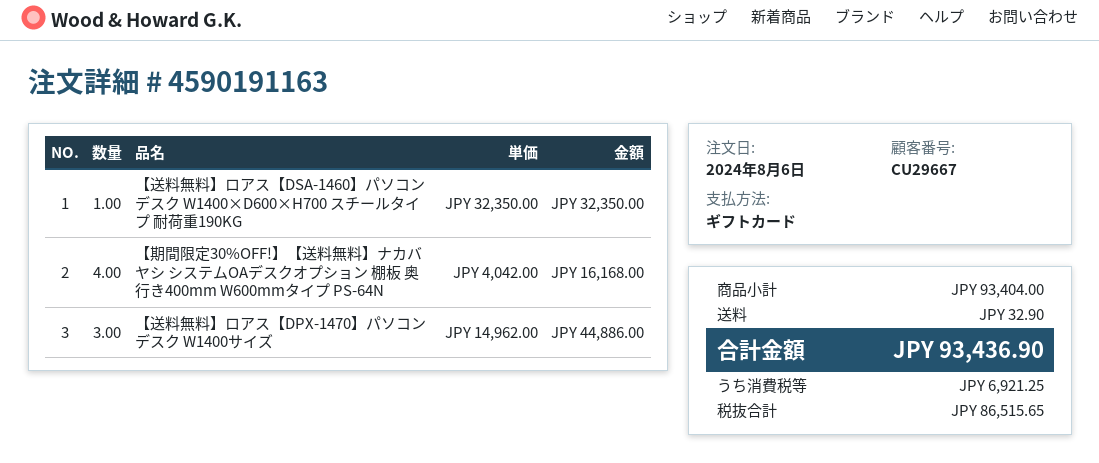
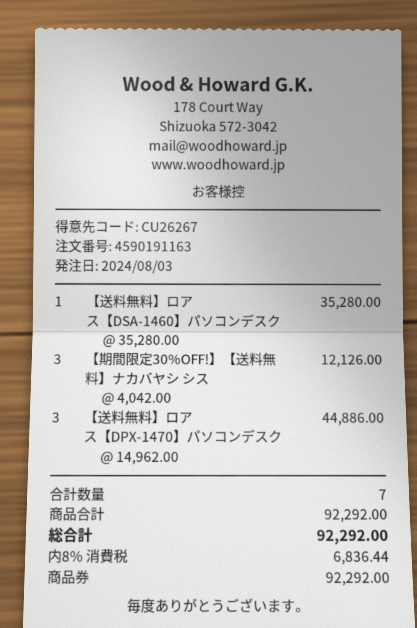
order date: 2024-08-06 -> 2024-08-03
customer number: CU29667 -> CU26267
【送料無料】ロアス【DSA-1460】パソコンデスク W1400×D600×H700 スチールタイプ 耐荷重190KG: 1 x 32350.00 = 32350.00 -> 1 x 35280.00 = 35280.00
【期間限定30%OFF!】【送料無料】ナカバヤシ システムOAデスクオプション 棚板 奥行き400mm W600mmタイプ PS-64N: 4 x 4042.00 = 16168.00 -> 3 x 4042.00 = 12126.00
subtotal: 93404.00 -> 92292.00
shipping: 32.90 -> none
tax: 6921.25 -> 6836.44
total: 93436.90 -> 92292.00

